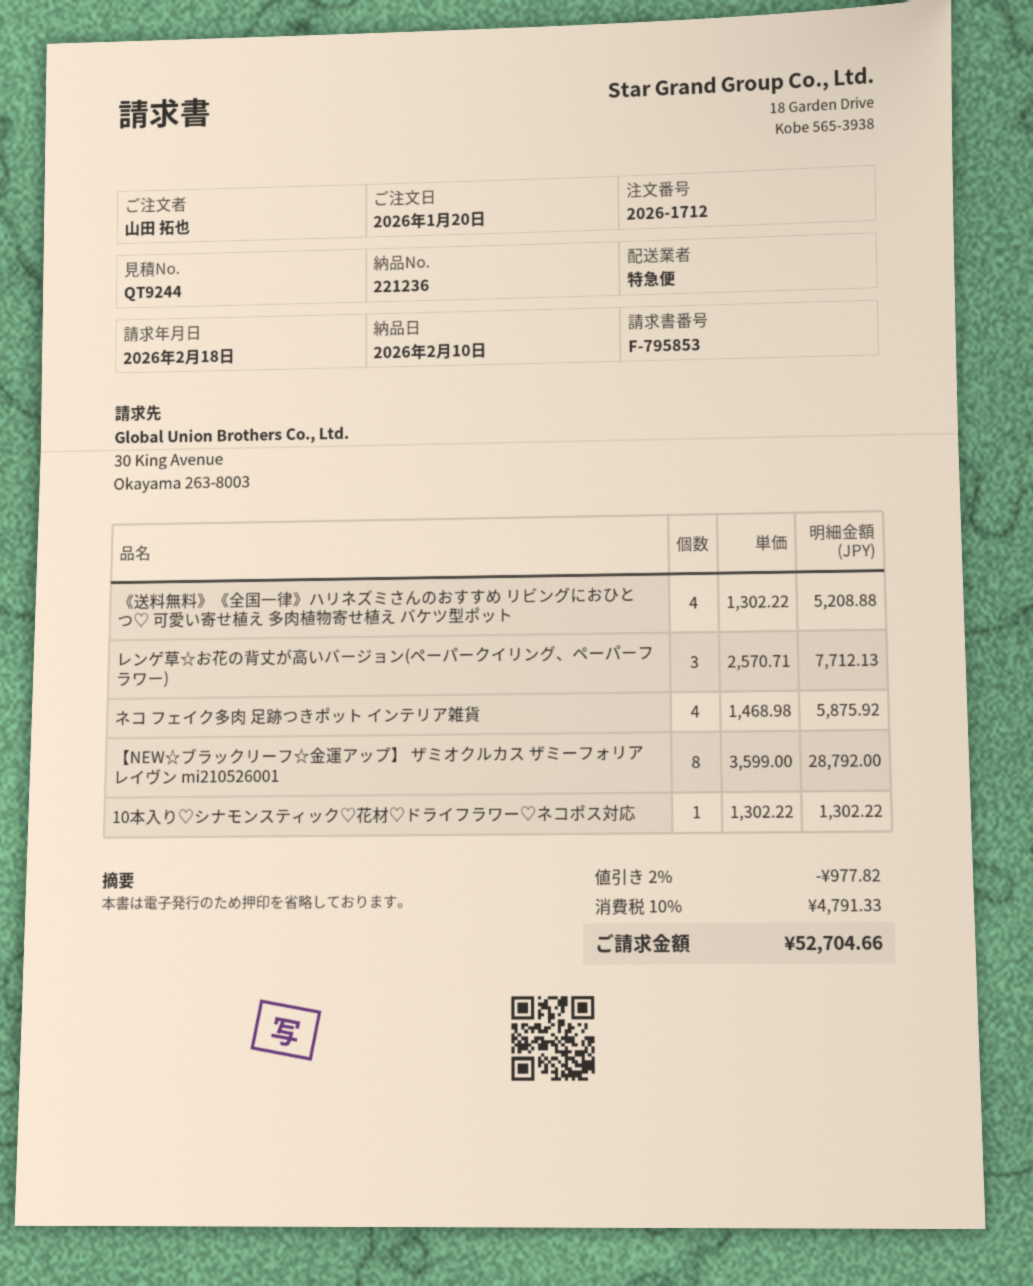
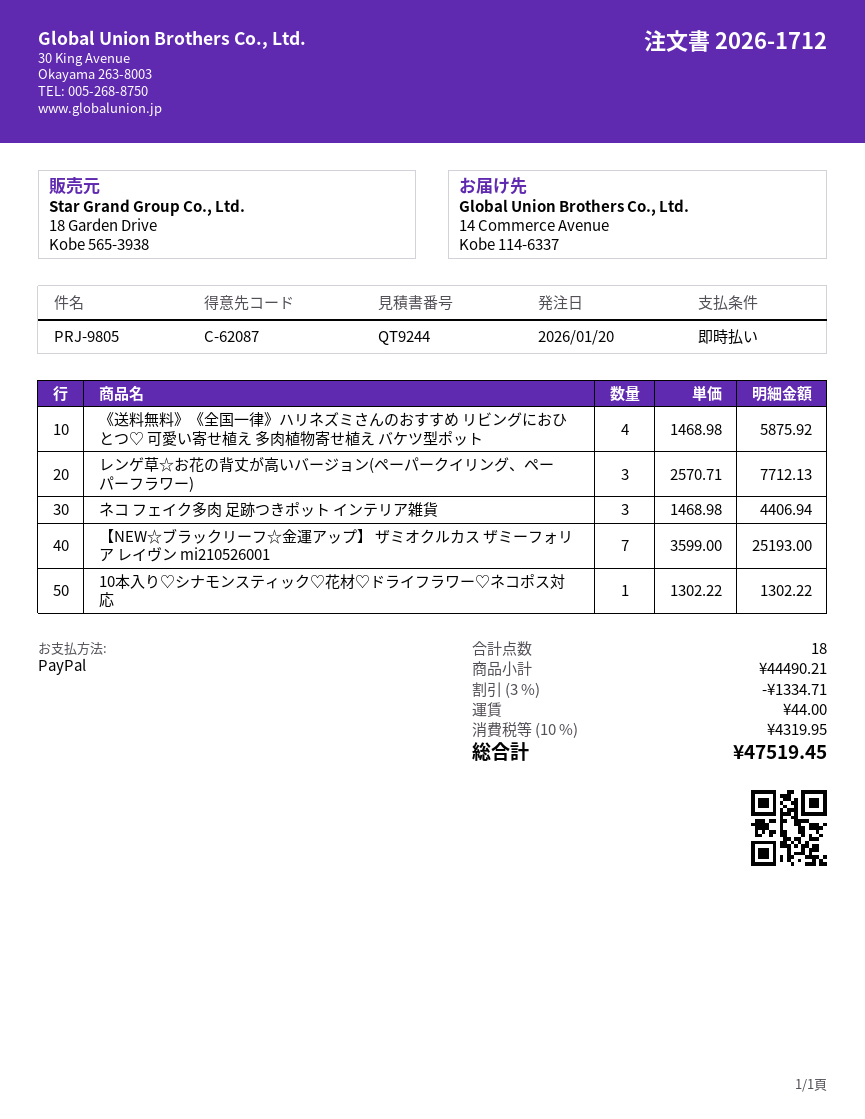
《送料無料》《全国一律》ハリネズミさんのおすすめ リビングにおひとつ♡ 可愛い寄せ植え 多肉植物寄せ植え バケツ型ポット: 4 x 1302.22 = 5208.88 -> 4 x 1468.98 = 5875.92
ネコ フェイク多肉 足跡つきポット インテリア雑貨: 4 x 1468.98 = 5875.92 -> 3 x 1468.98 = 4406.94
【NEW☆ブラックリーフ☆金運アップ】 ザミオクルカス ザミーフォリア レイヴン mi210526001: 8 x 3599.00 = 28792.00 -> 7 x 3599.00 = 25193.00
discount: 2% = 977.82 -> 3% = 1334.71
shipping: none -> 44.00
tax: 10% = 4791.33 -> 10% = 4319.95
total: 52704.66 -> 47519.45

